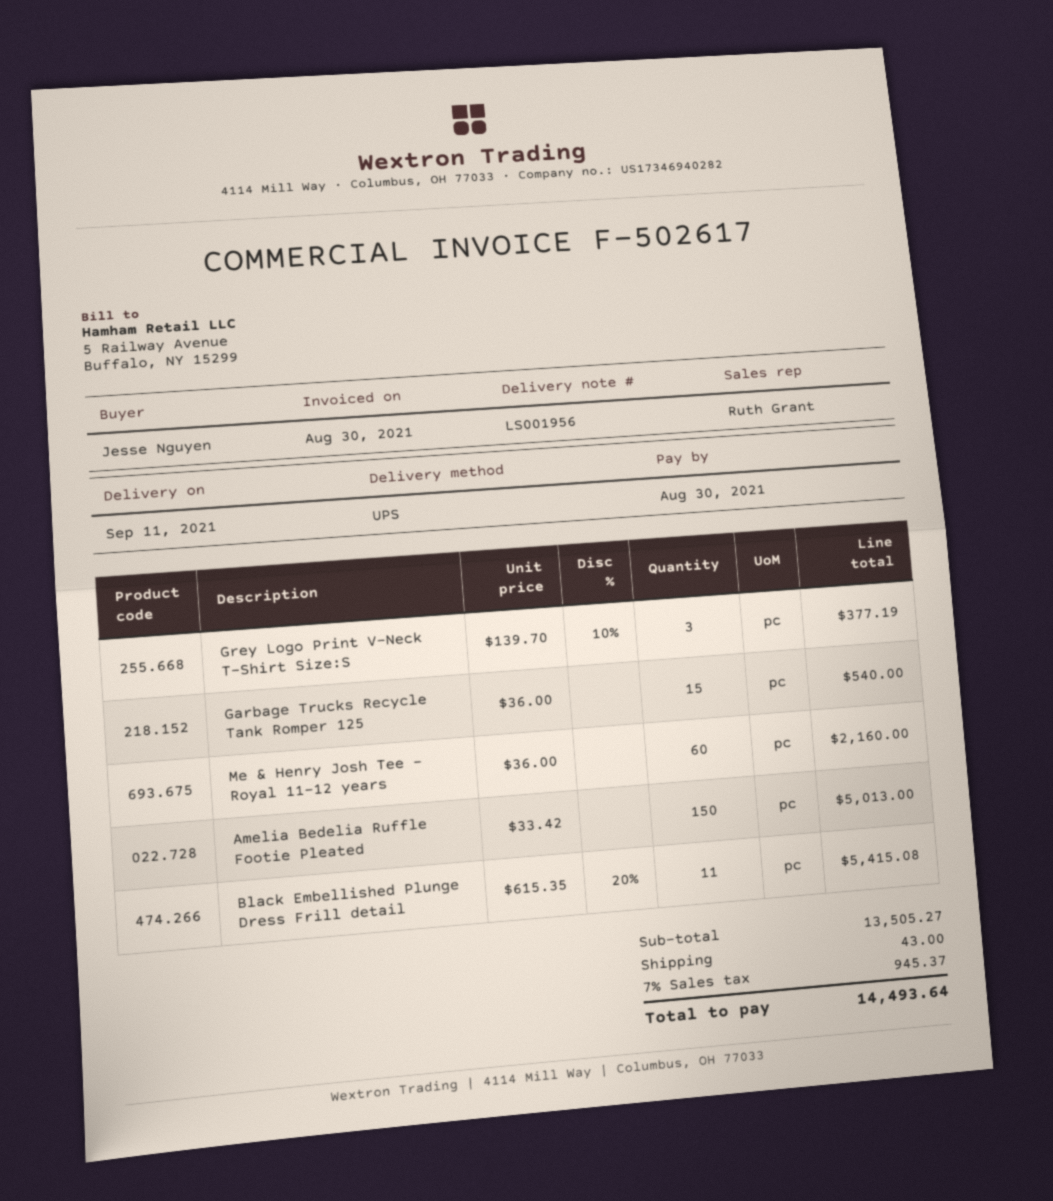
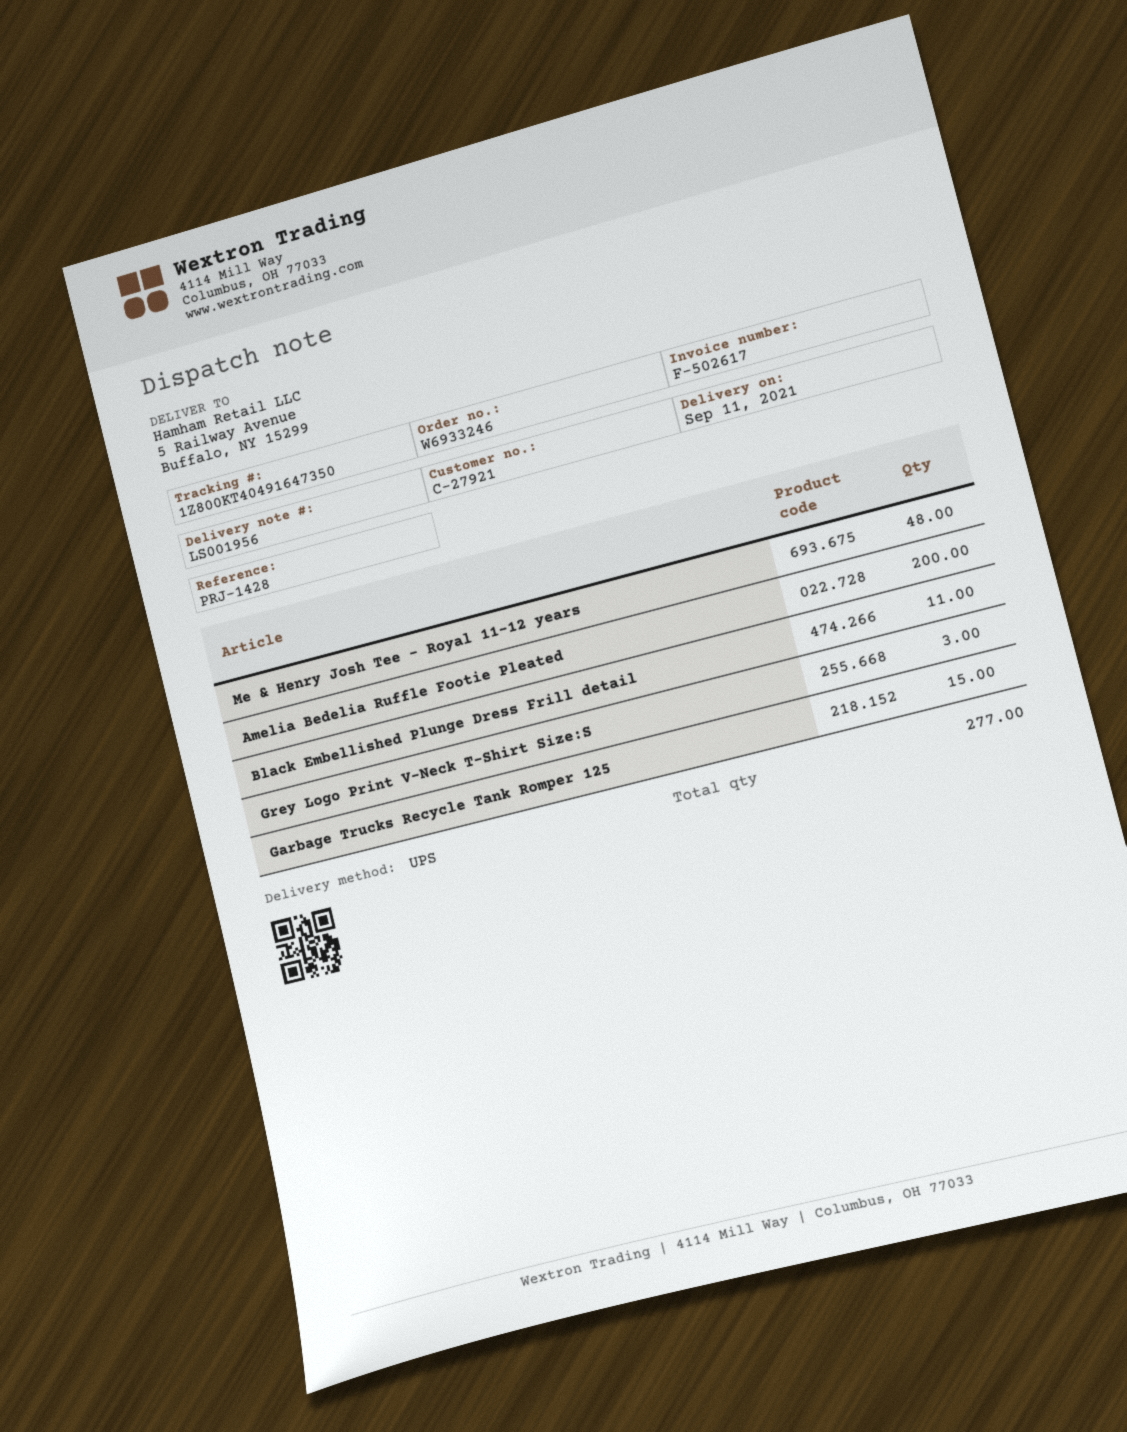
Me & Henry Josh Tee - Royal 11-12 years: 60 -> 48
Amelia Bedelia Ruffle Footie Pleated: 150 -> 200

